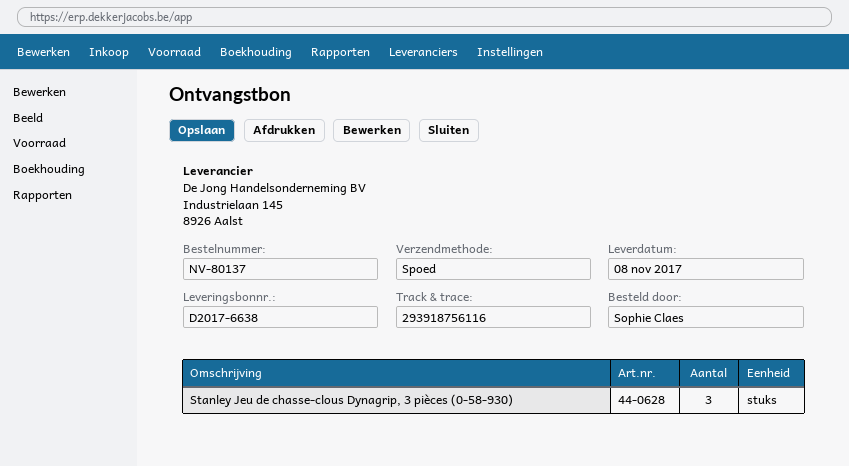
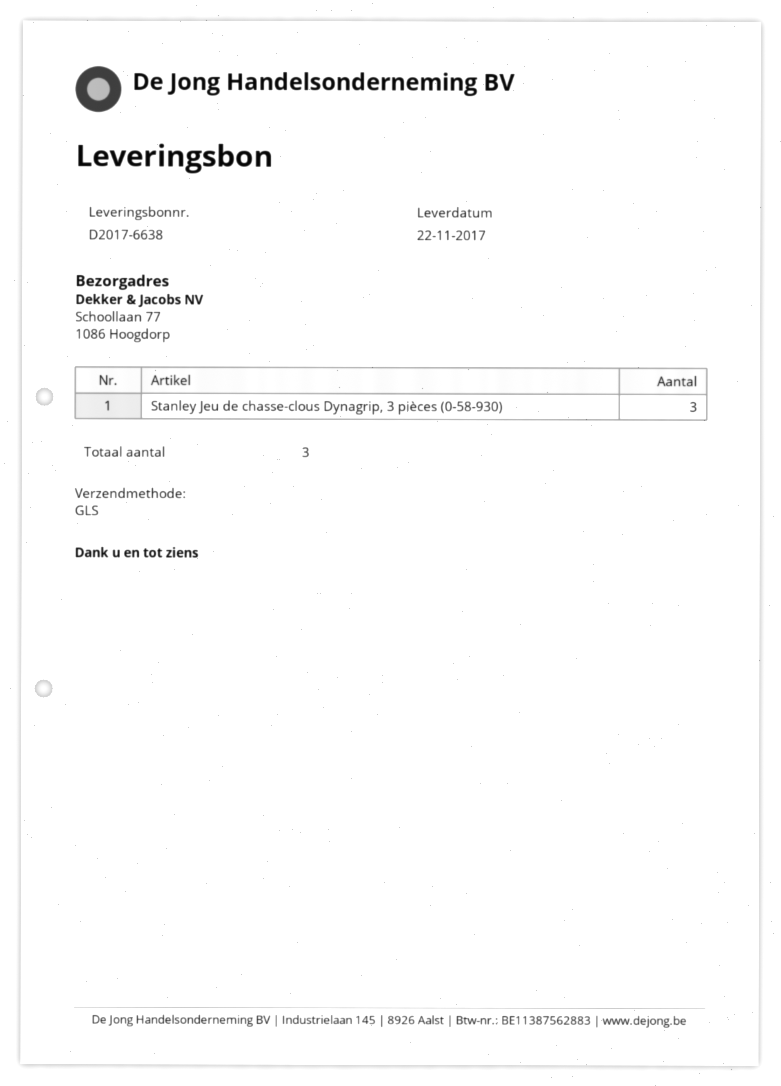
delivery date: 2017-11-08 -> 2017-11-22
shipping method: express -> GLS

